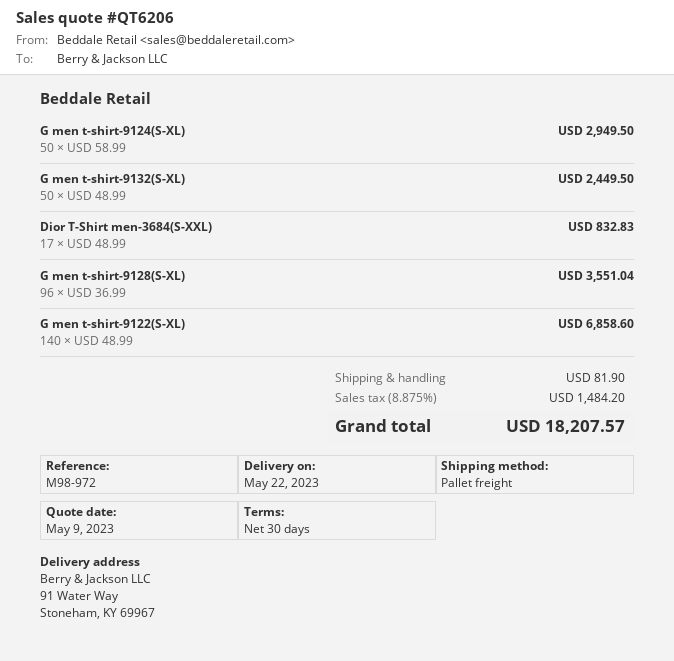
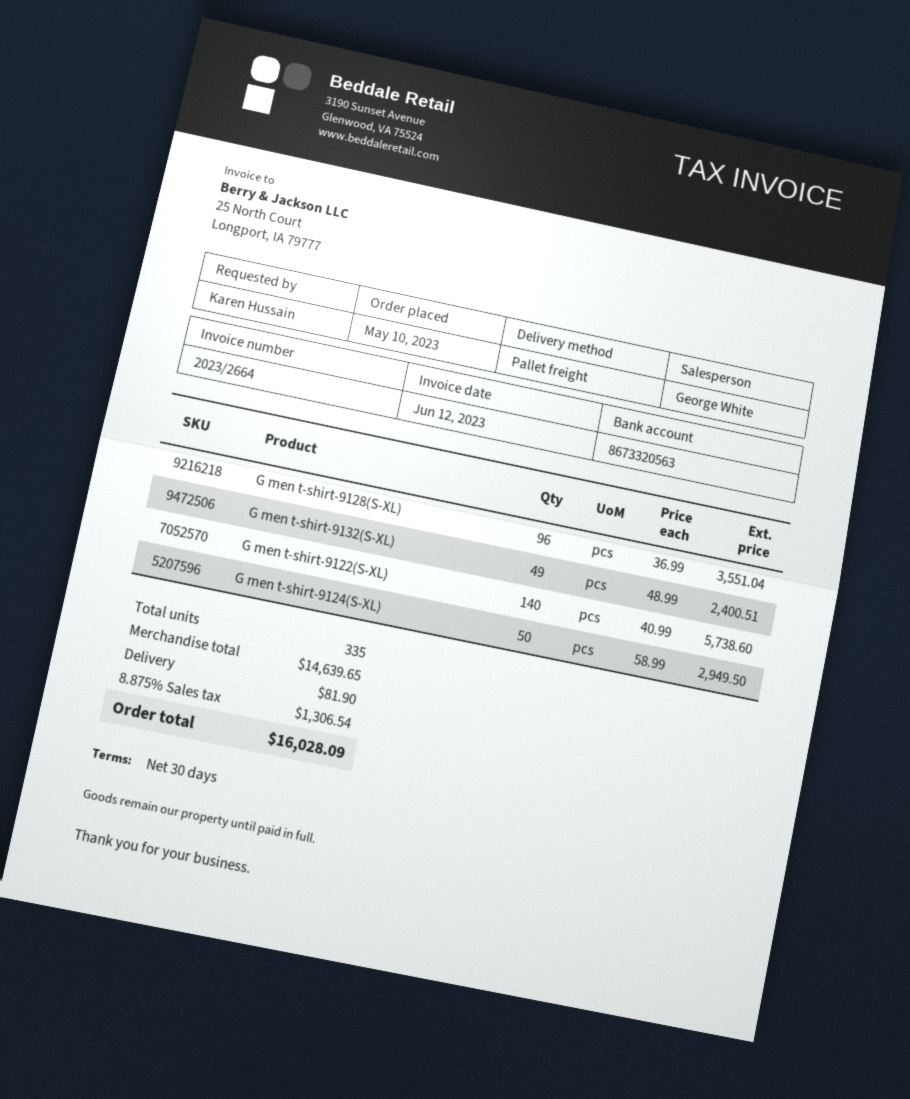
G men t-shirt-9132(S-XL): 50 x 48.99 = 2449.50 -> 49 x 48.99 = 2400.51
Dior T-Shirt men-3684(S-XXL): 17 x 48.99 = 832.83 -> none
G men t-shirt-9122(S-XL): 140 x 48.99 = 6858.60 -> 140 x 40.99 = 5738.60
tax: 8.875% = 1484.20 -> 8.875% = 1306.54
total: 18207.57 -> 16028.09

